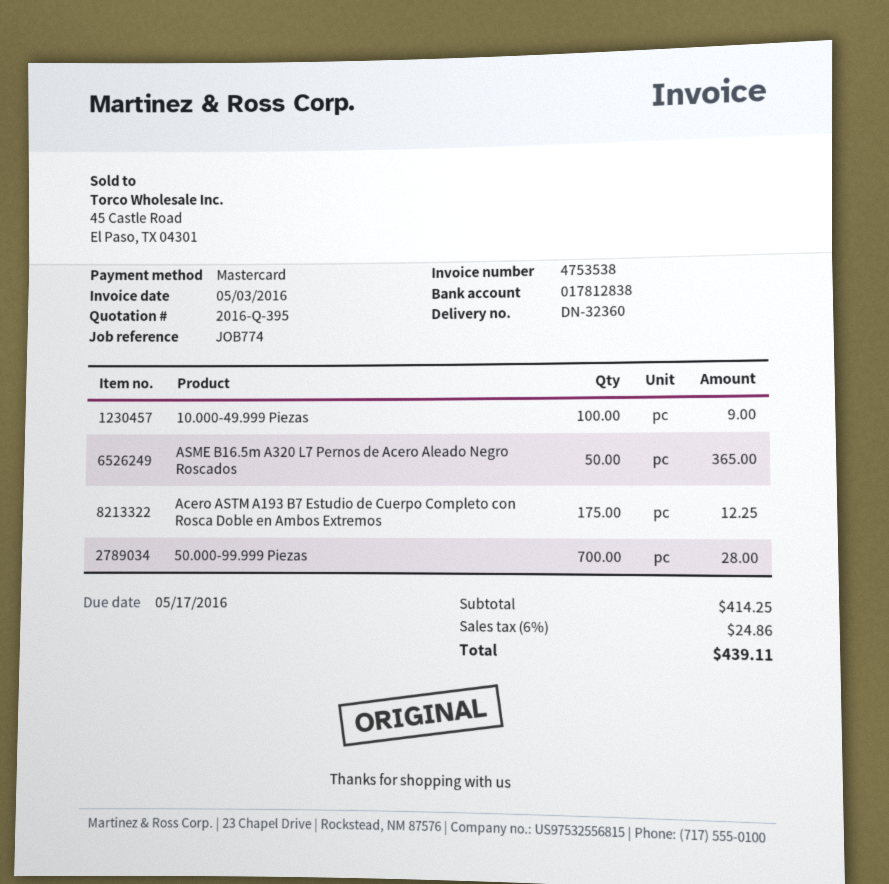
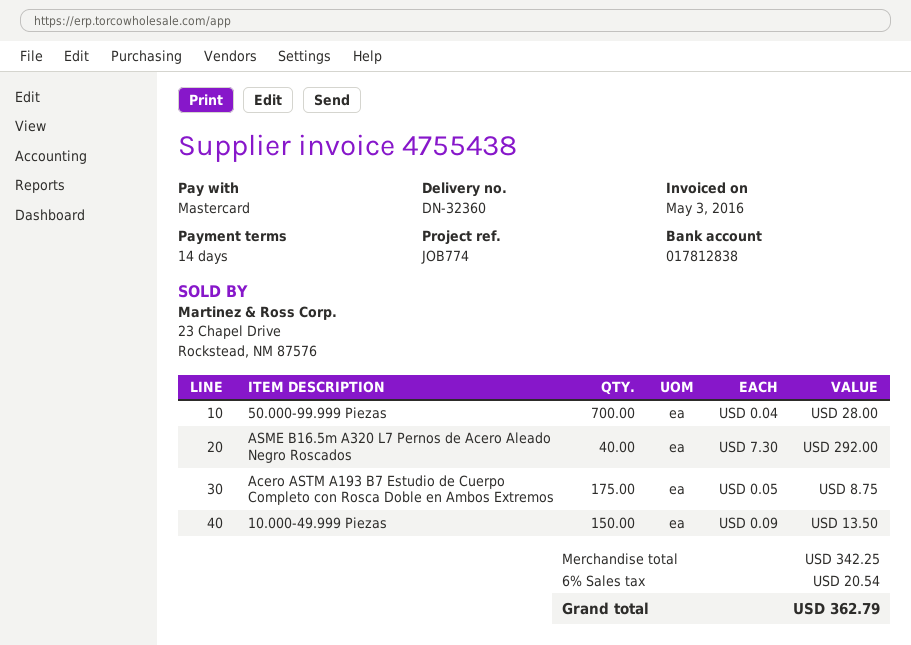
invoice number: 4753538 -> 4755438
10.000-49.999 Piezas: 100 for 9.00 -> 150 for 13.50
ASME B16.5m A320 L7 Pernos de Acero Aleado Negro Roscados: 50 for 365.00 -> 40 for 292.00
Acero ASTM A193 B7 Estudio de Cuerpo Completo con Rosca Doble en Ambos Extremos: 175 for 12.25 -> 175 for 8.75
subtotal: 414.25 -> 342.25
tax: 6% = 24.86 -> 6% = 20.54
total: 439.11 -> 362.79

